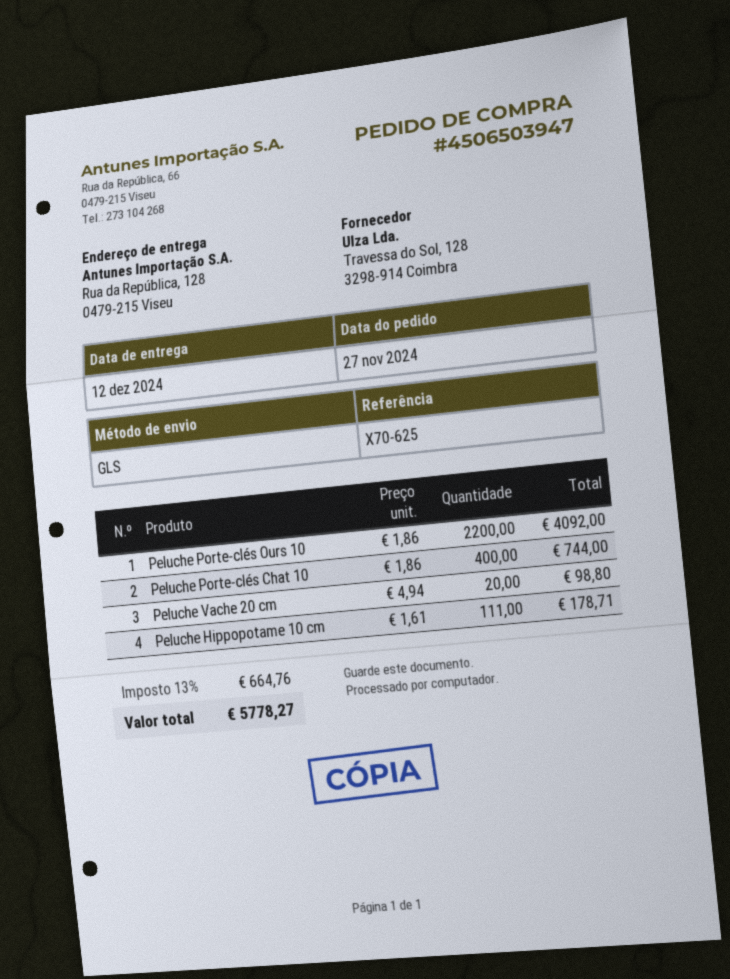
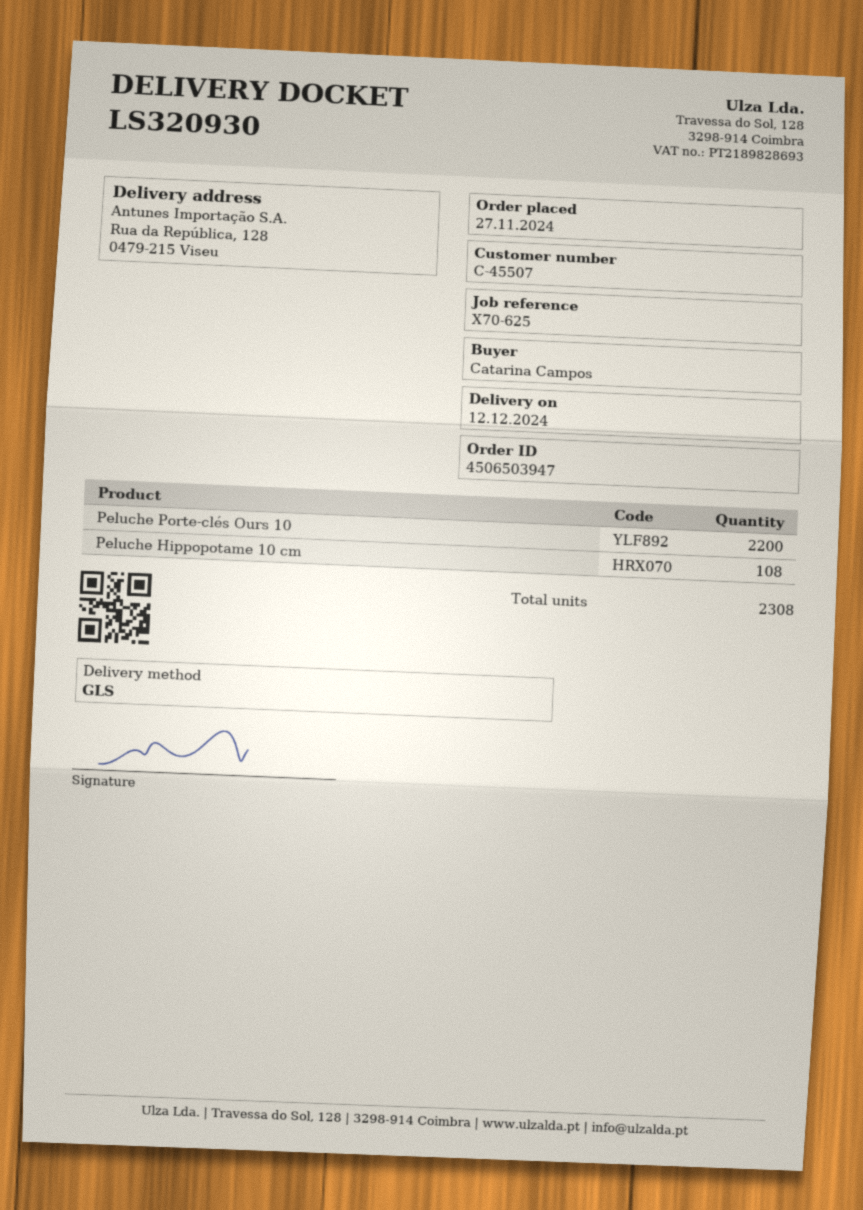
Peluche Porte-clés Chat 10: 400 -> none
Peluche Vache 20 cm: 20 -> none
Peluche Hippopotame 10 cm: 111 -> 108

